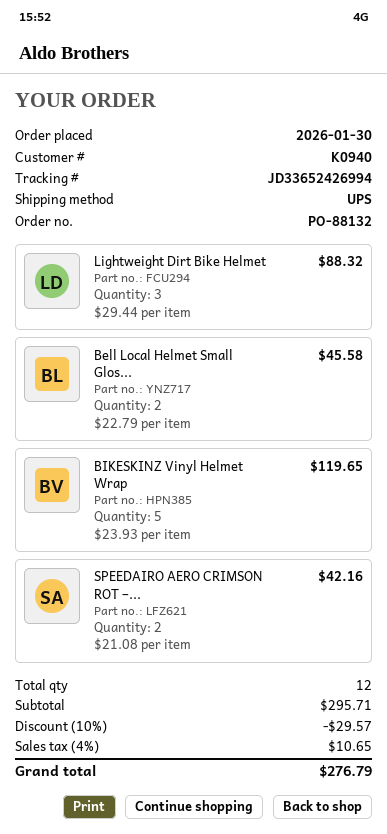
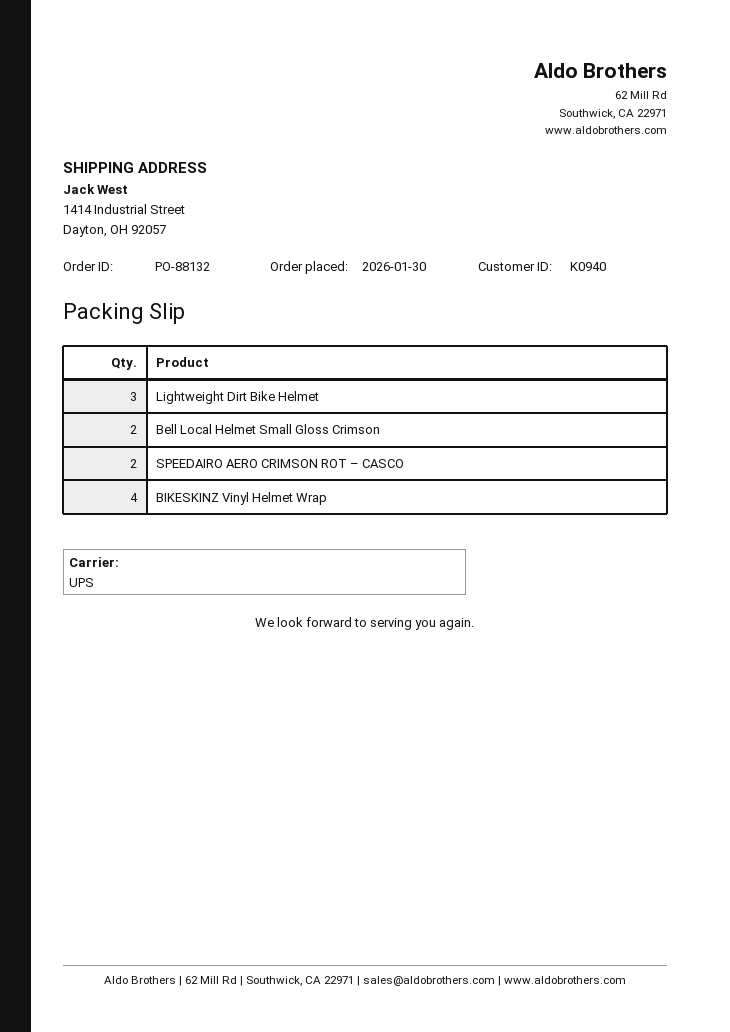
BIKESKINZ Vinyl Helmet Wrap: 5 -> 4

